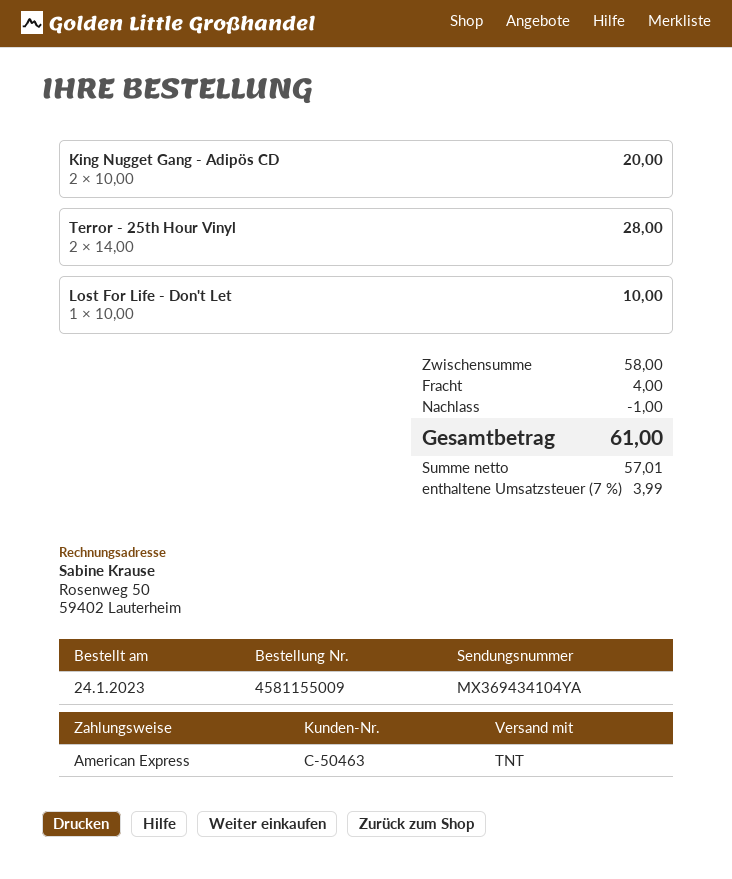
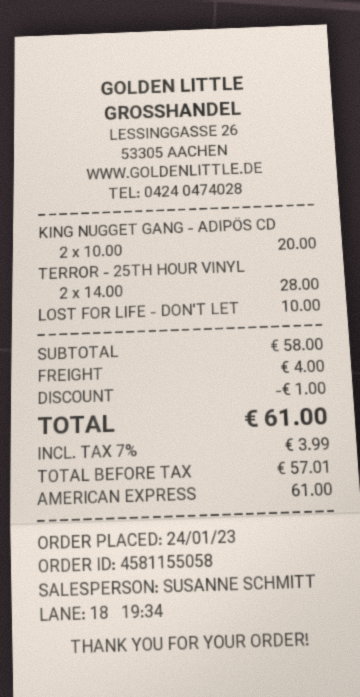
order number: 4581155009 -> 4581155058

